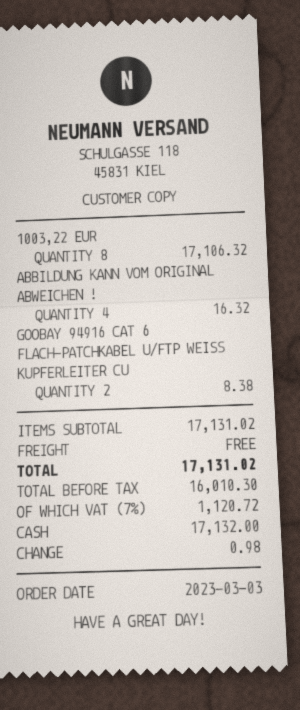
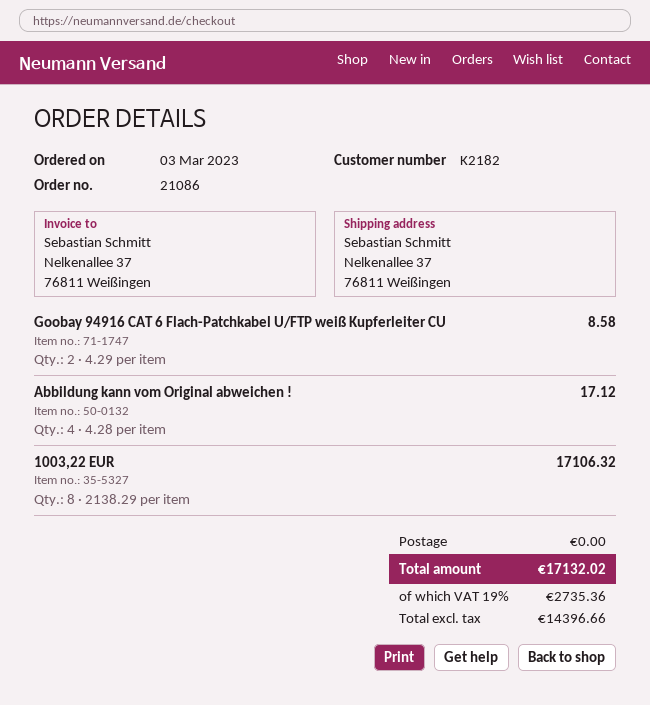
ABBILDUNG KANN VOM ORIGINAL ABWEICHEN !: 4 for 16.32 -> 4 for 17.12
GOOBAY 94916 CAT 6 FLACH-PATCHKABEL U/FTP WEISS KUPFERLEITER CU: 2 for 8.38 -> 2 for 8.58
net: 16010.30 -> 14396.66
tax: 7% = 1120.72 -> 19% = 2735.36
total: 17131.02 -> 17132.02

